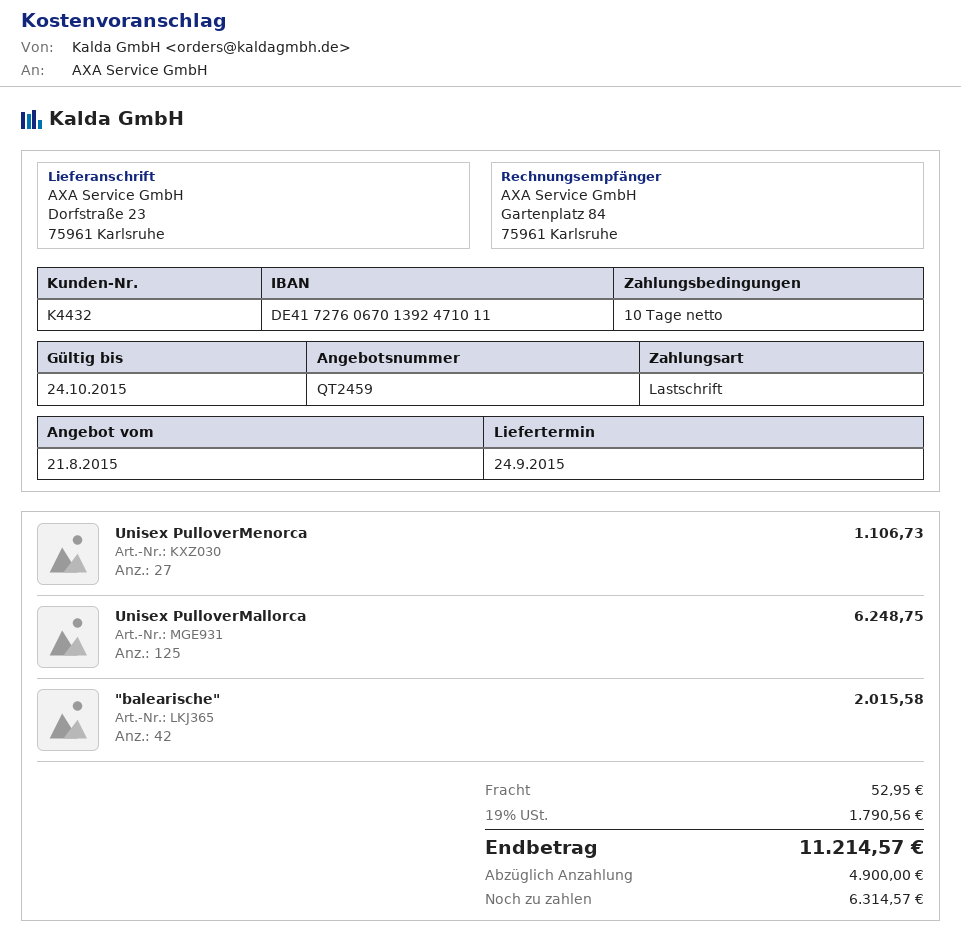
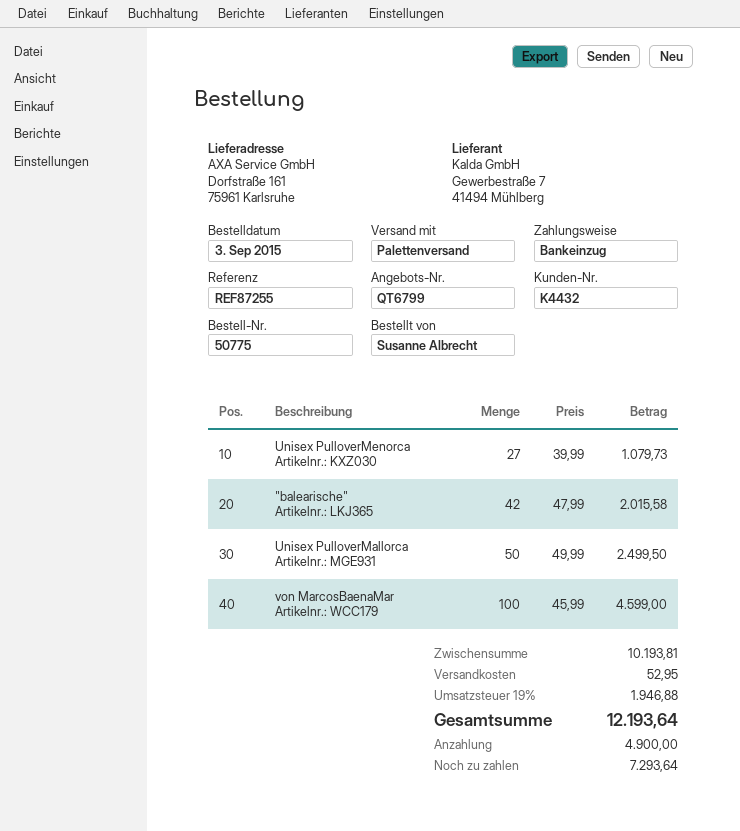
quote number: QT2459 -> QT6799
ship to: Dorfstraße 23, 75961 Karlsruhe -> Dorfstraße 161, 75961 Karlsruhe
Unisex PulloverMenorca: 27 for 1106.73 -> 27 for 1079.73
Unisex PulloverMallorca: 125 for 6248.75 -> 50 for 2499.50
von MarcosBaenaMar: none -> 100 for 4599.00
tax: 19% = 1790.56 -> 19% = 1946.88
total: 11214.57 -> 12193.64
balance: 6314.57 -> 7293.64

